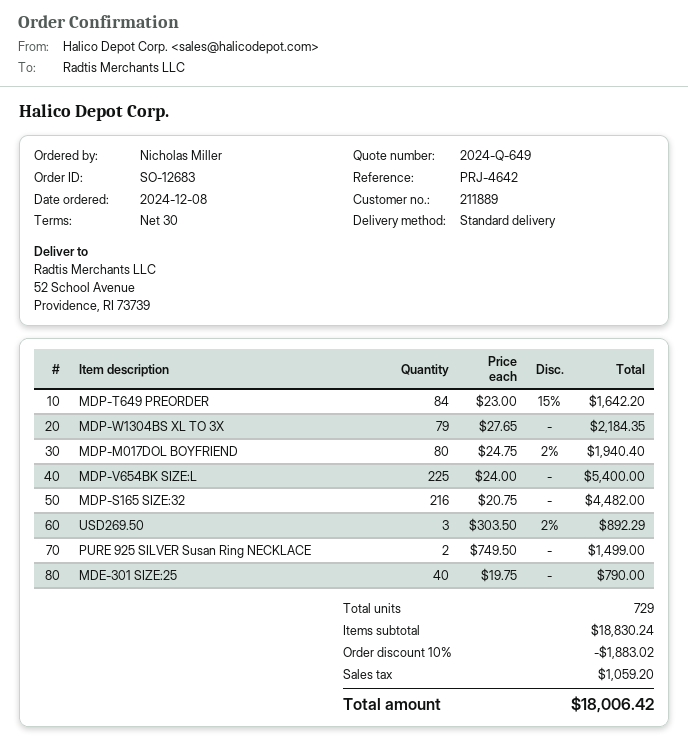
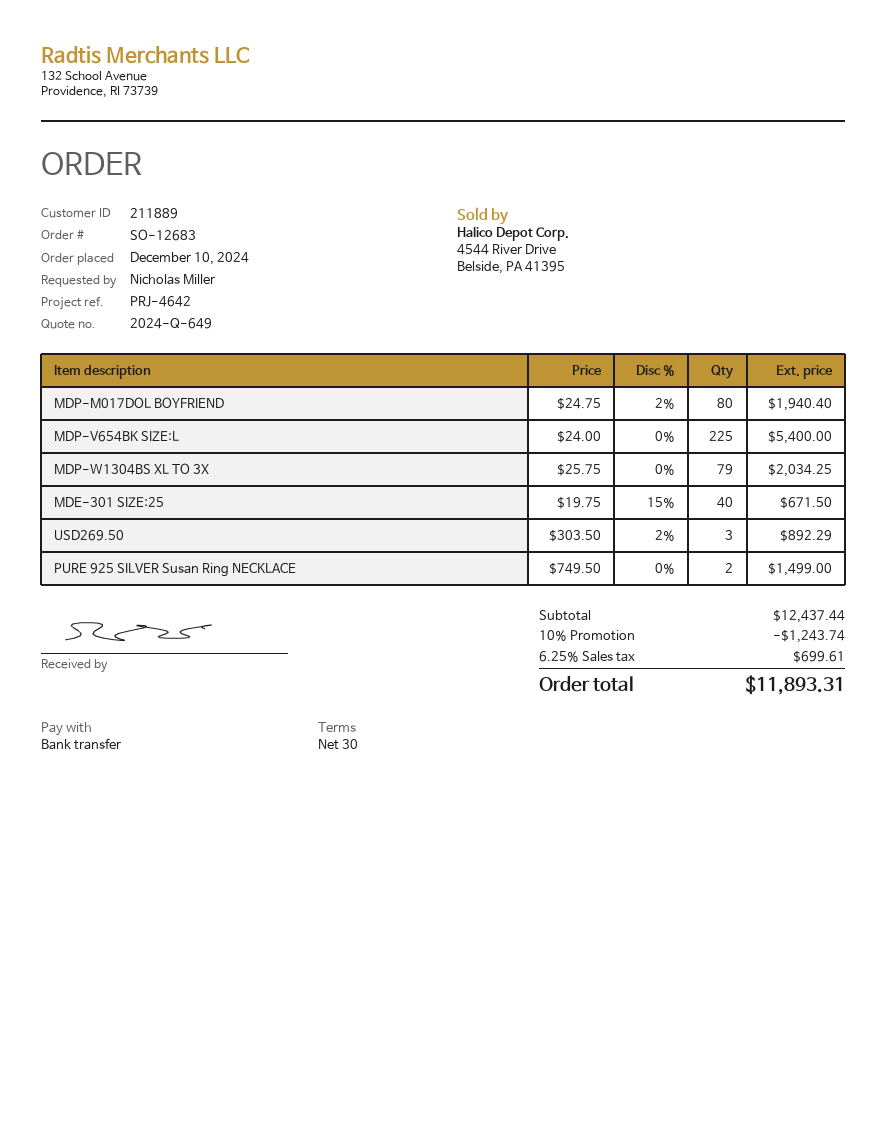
order date: 2024-12-08 -> 2024-12-10
MDP-T649 PREORDER: 84 x 23.00 - 15% = 1642.20 -> none
MDP-W1304BS XL TO 3X: 79 x 27.65 = 2184.35 -> 79 x 25.75 = 2034.25
MDP-S165 SIZE:32: 216 x 20.75 = 4482.00 -> none
MDE-301 SIZE:25: 40 x 19.75 = 790.00 -> 40 x 19.75 - 15% = 671.50
subtotal: 18830.24 -> 12437.44
discount: 10% = 1883.02 -> 10% = 1243.74
tax: 1059.20 -> 699.61
total: 18006.42 -> 11893.31

